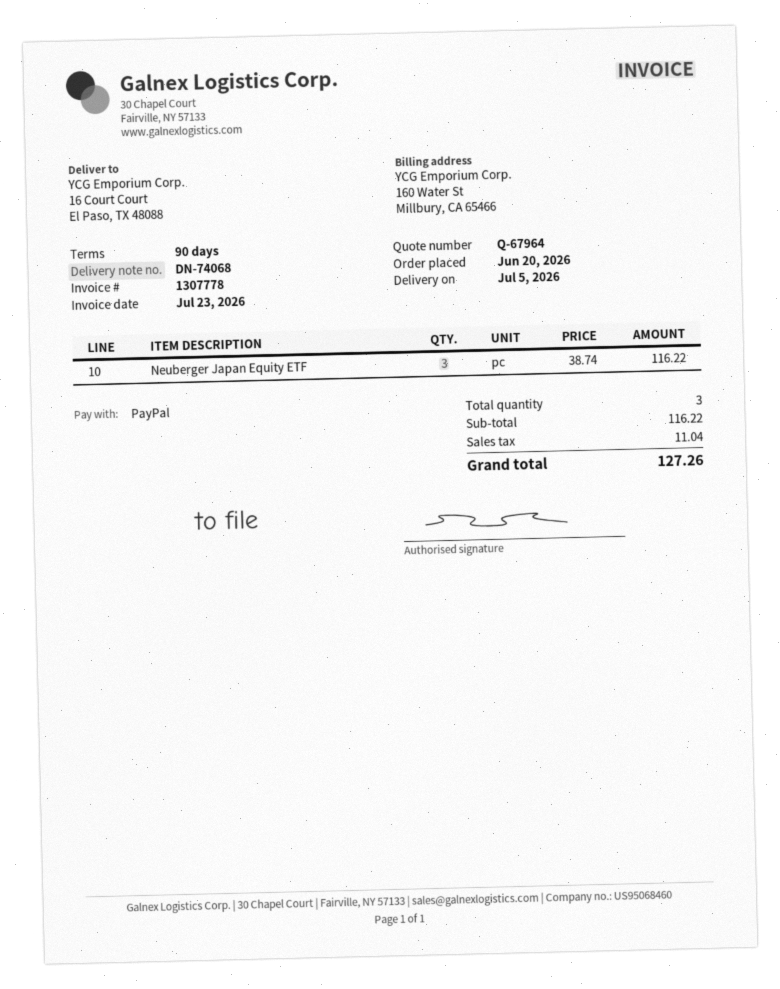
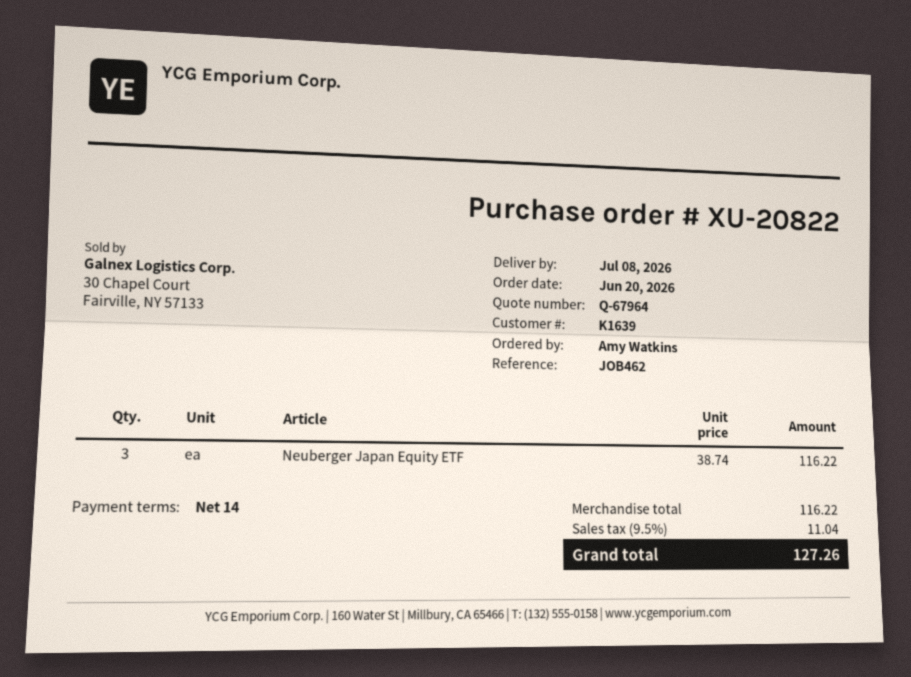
delivery date: 2026-07-05 -> 2026-07-08
payment terms: 90 days -> 14 days

